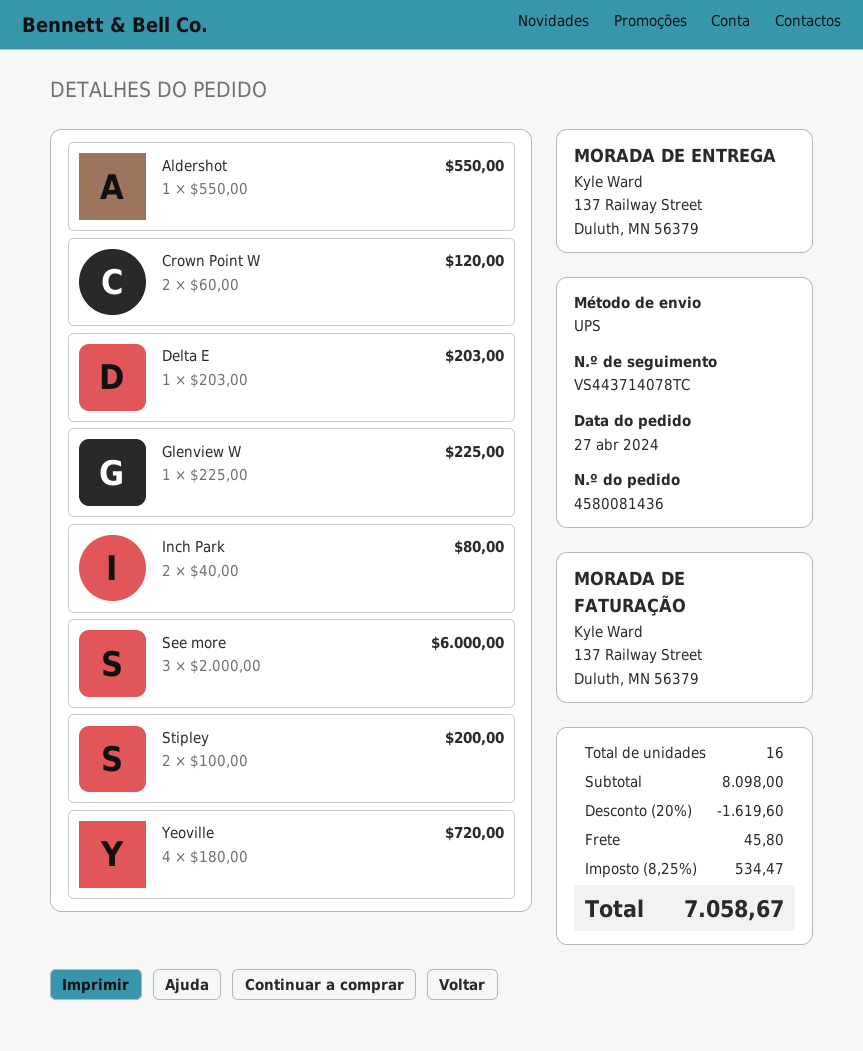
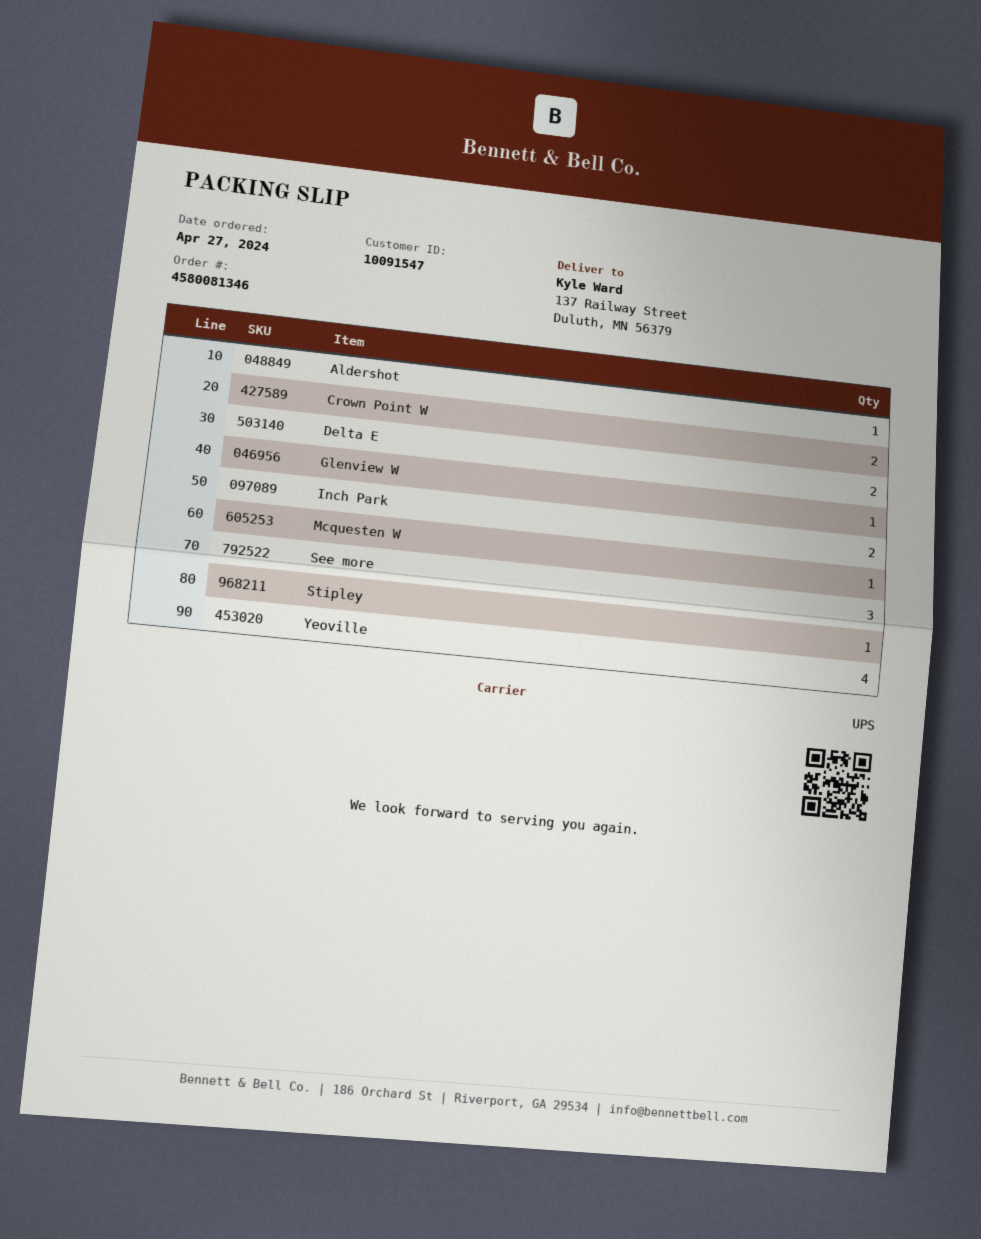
order number: 4580081436 -> 4580081346
Delta E: 1 -> 2
Stipley: 2 -> 1
Mcquesten W: none -> 1

